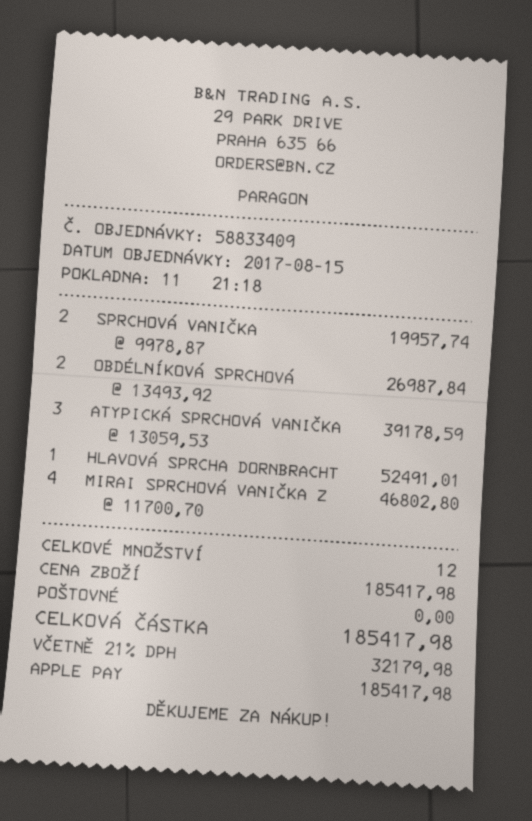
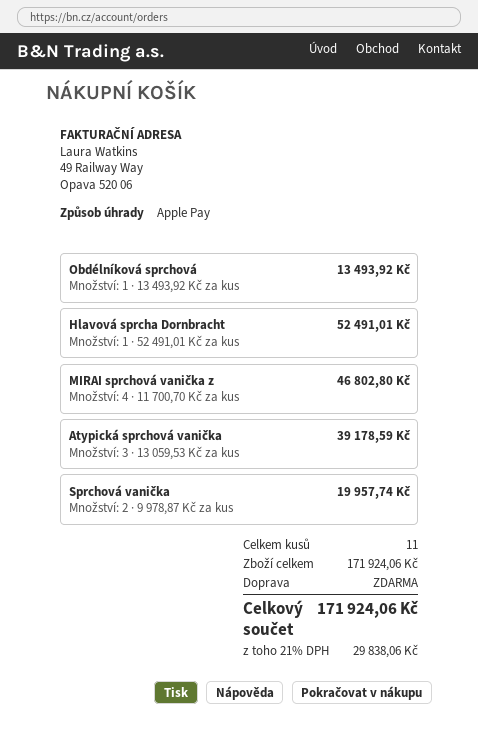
OBDÉLNÍKOVÁ SPRCHOVÁ: 2 x 13493.92 = 26987.84 -> 1 x 13493.92 = 13493.92
total quantity: 12 -> 11
subtotal: 185417.98 -> 171924.06
tax: 21% = 32179.98 -> 21% = 29838.06
total: 185417.98 -> 171924.06

